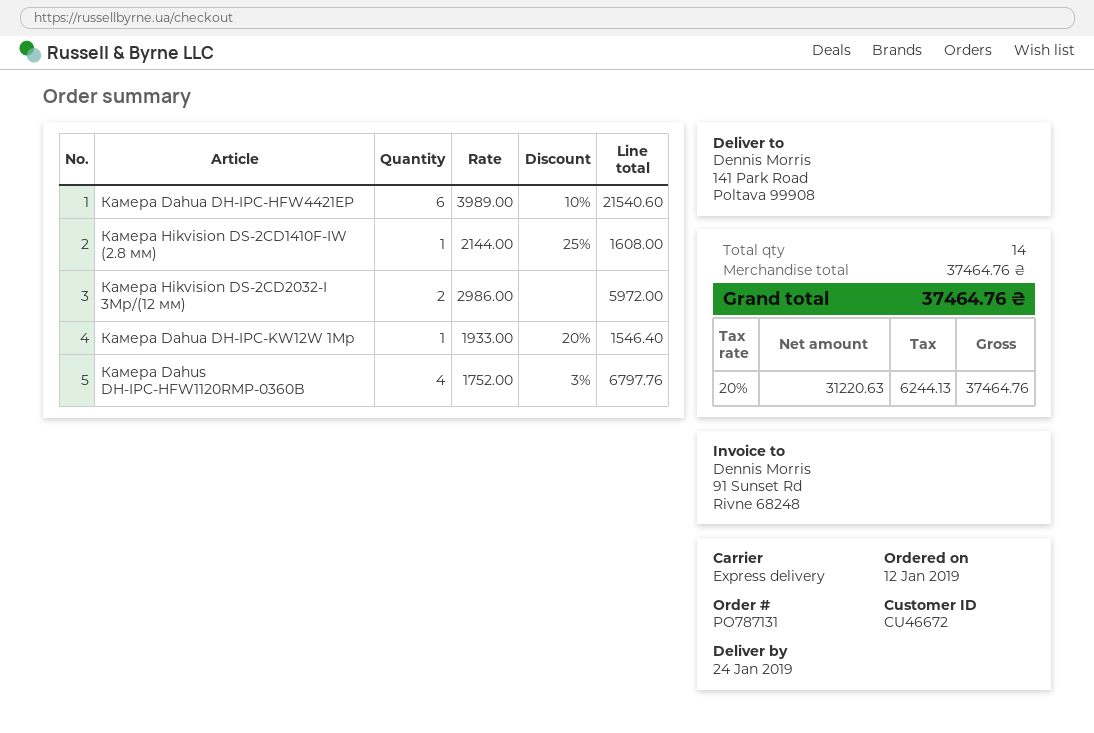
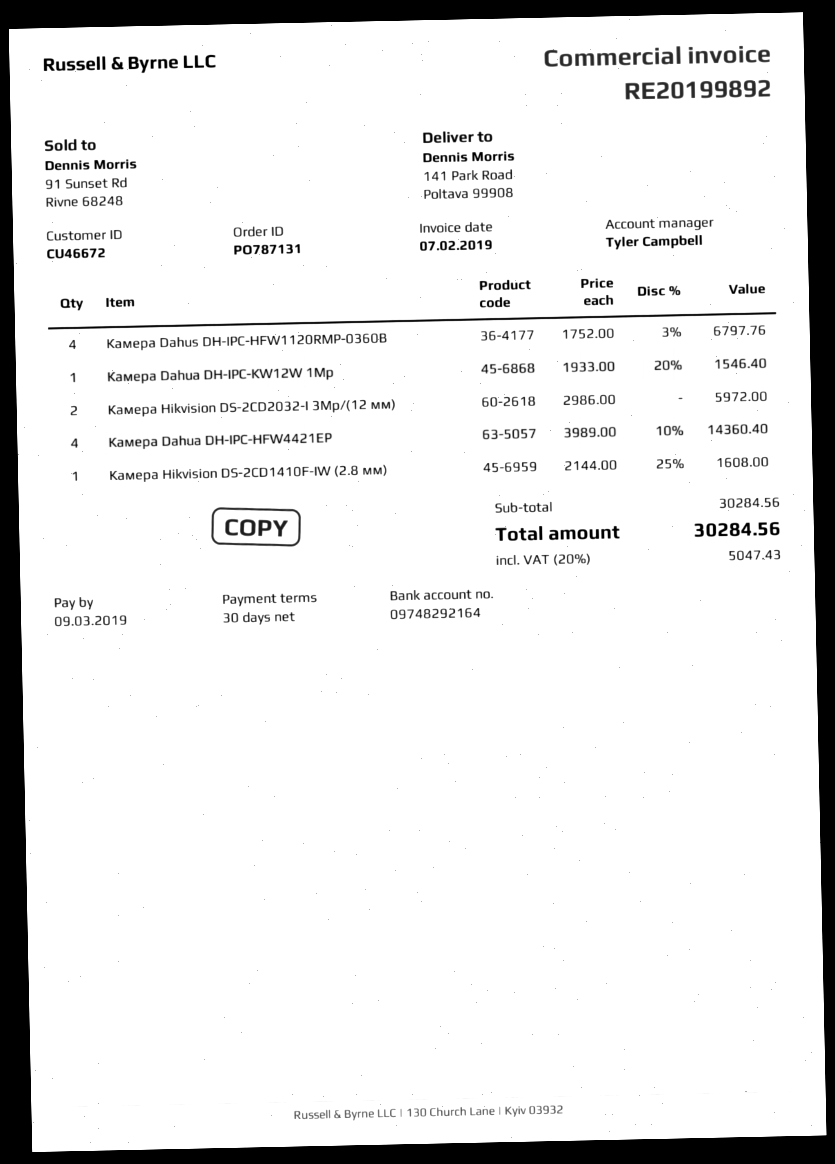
Камера Dahua DH-IPC-HFW4421EP: 6 x 3989.00 - 10% = 21540.60 -> 4 x 3989.00 - 10% = 14360.40
subtotal: 37464.76 -> 30284.56
tax: 20% = 6244.13 -> 20% = 5047.43
total: 37464.76 -> 30284.56

